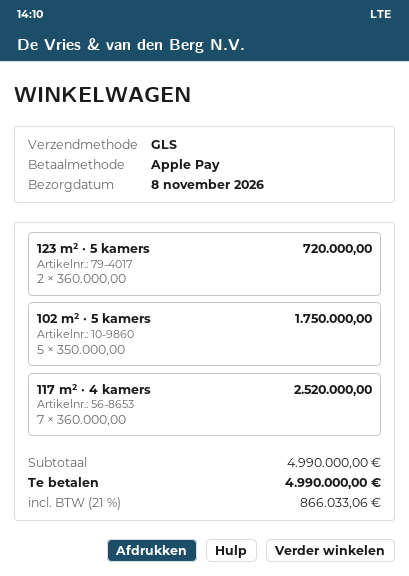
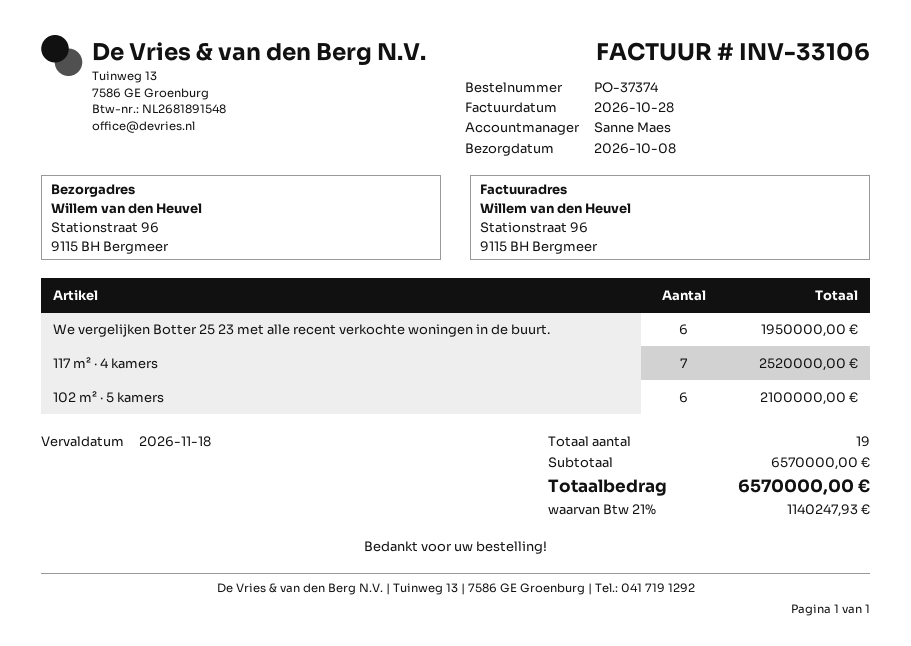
delivery date: 2026-11-08 -> 2026-10-08
123 m² · 5 kamers: 2 for 720000.00 -> none
102 m² · 5 kamers: 5 for 1750000.00 -> 6 for 2100000.00
We vergelijken Botter 25 23 met alle recent verkochte woningen in de buurt.: none -> 6 for 1950000.00
subtotal: 4990000.00 -> 6570000.00
tax: 21% = 866033.06 -> 21% = 1140247.93
total: 4990000.00 -> 6570000.00

